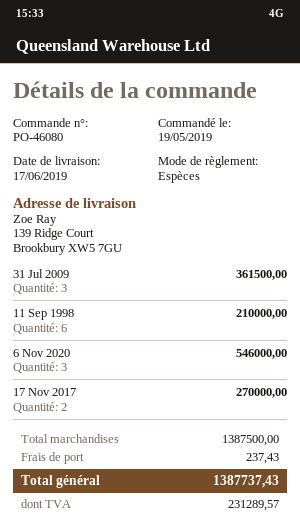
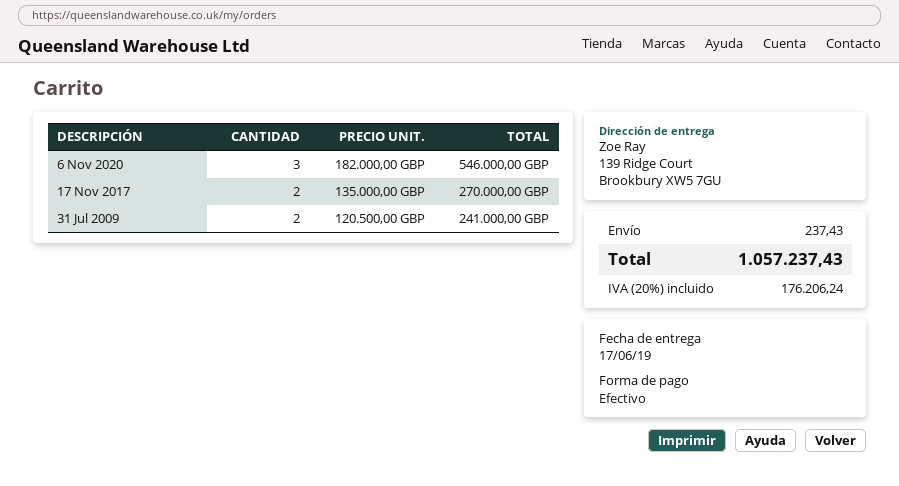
31 Jul 2009: 3 for 361500.00 -> 2 for 241000.00
11 Sep 1998: 6 for 210000.00 -> none
tax: 231289.57 -> 176206.24
total: 1387737.43 -> 1057237.43

